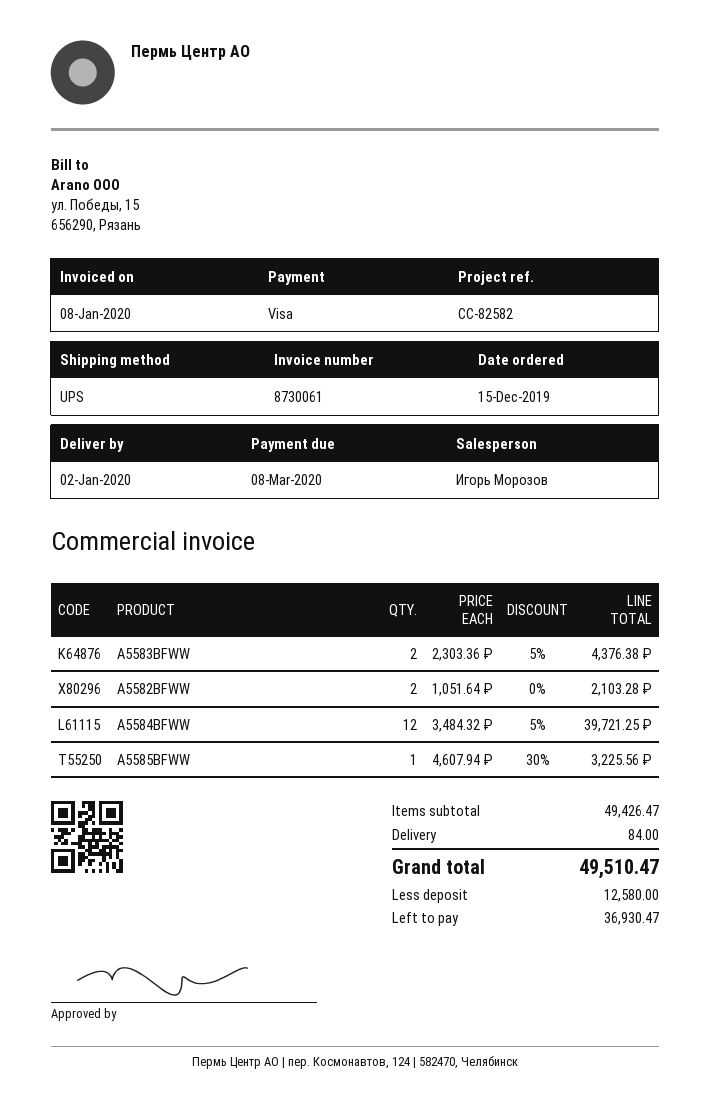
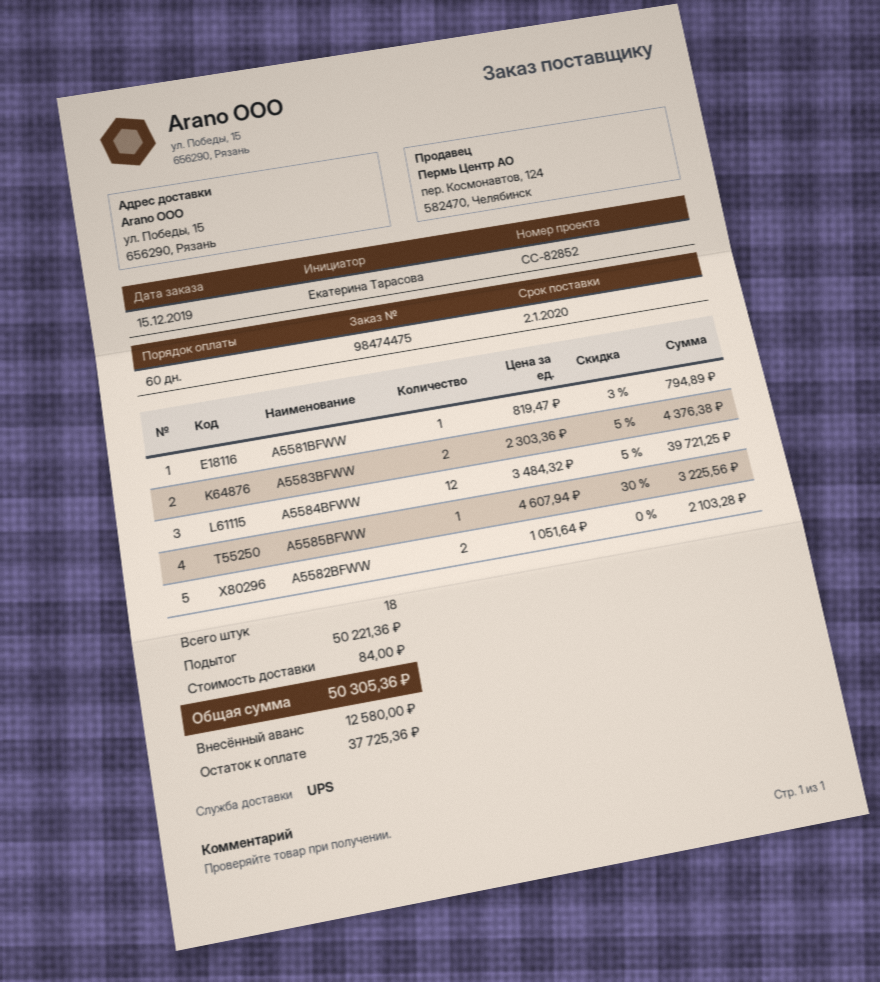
reference: CC-82582 -> CC-82852
A5581BFWW: none -> 1 x 819.47 - 3% = 794.89
subtotal: 49426.47 -> 50221.36
total: 49510.47 -> 50305.36
balance: 36930.47 -> 37725.36

